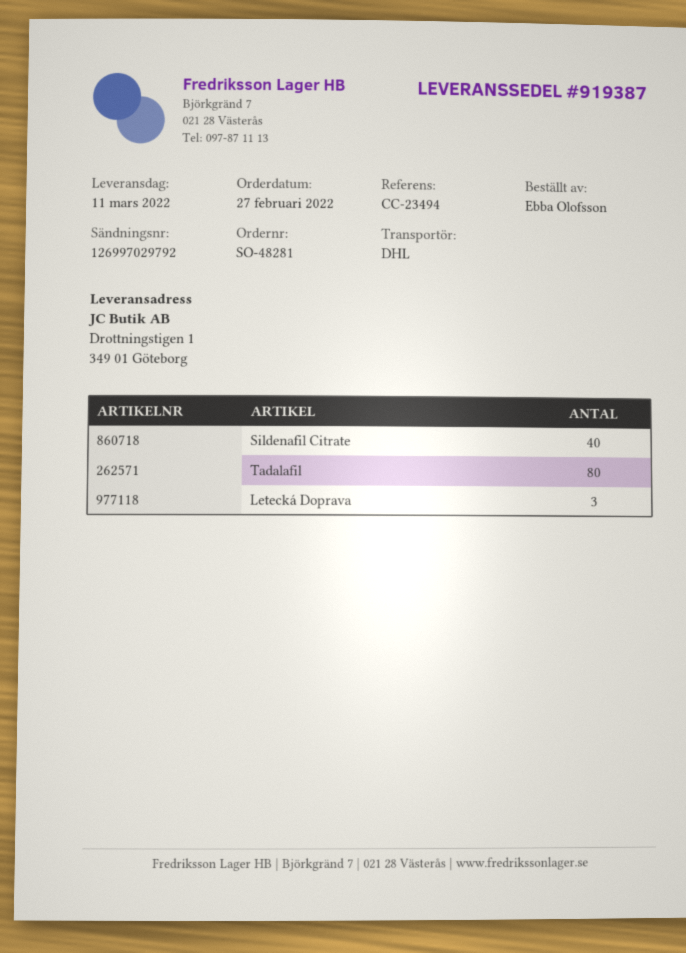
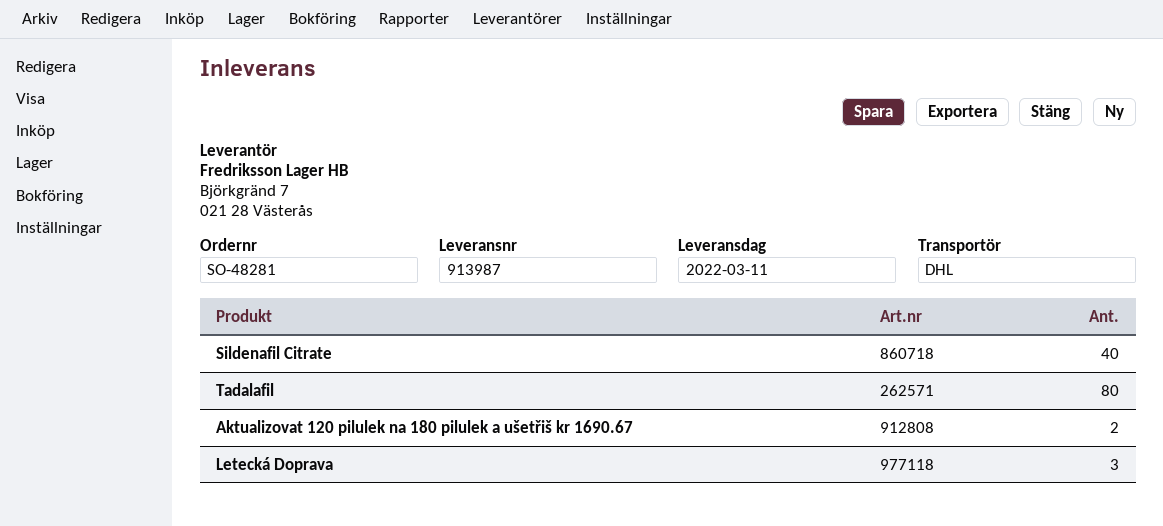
delivery note number: 919387 -> 913987
Aktualizovat 120 pilulek na 180 pilulek a ušetřiš kr 1690.67: none -> 2

